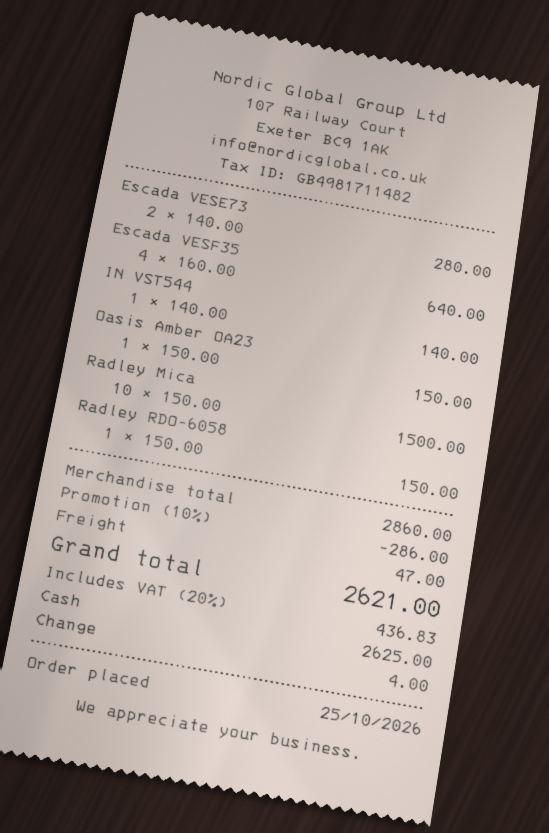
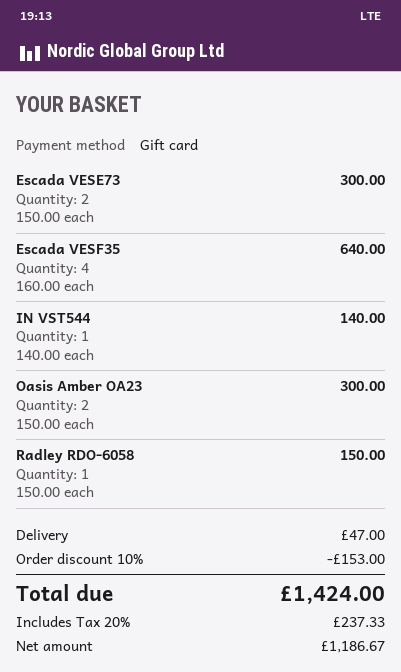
payment method: cash -> gift card
Escada VESE73: 2 x 140.00 = 280.00 -> 2 x 150.00 = 300.00
Oasis Amber OA23: 1 x 150.00 = 150.00 -> 2 x 150.00 = 300.00
Radley Mica: 10 x 150.00 = 1500.00 -> none
discount: 10% = 286.00 -> 10% = 153.00
tax: 20% = 436.83 -> 20% = 237.33
total: 2621.00 -> 1424.00

